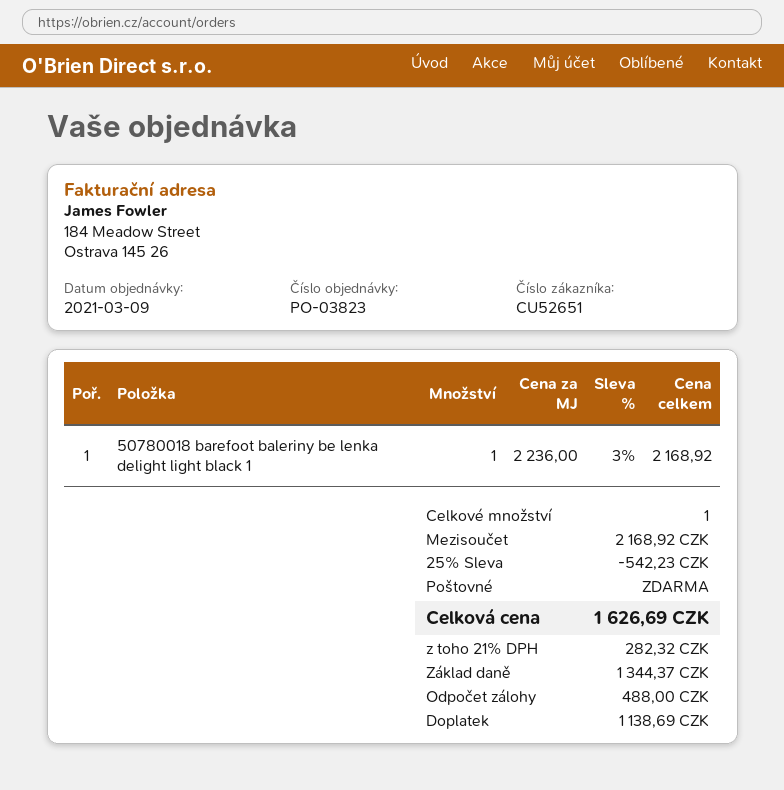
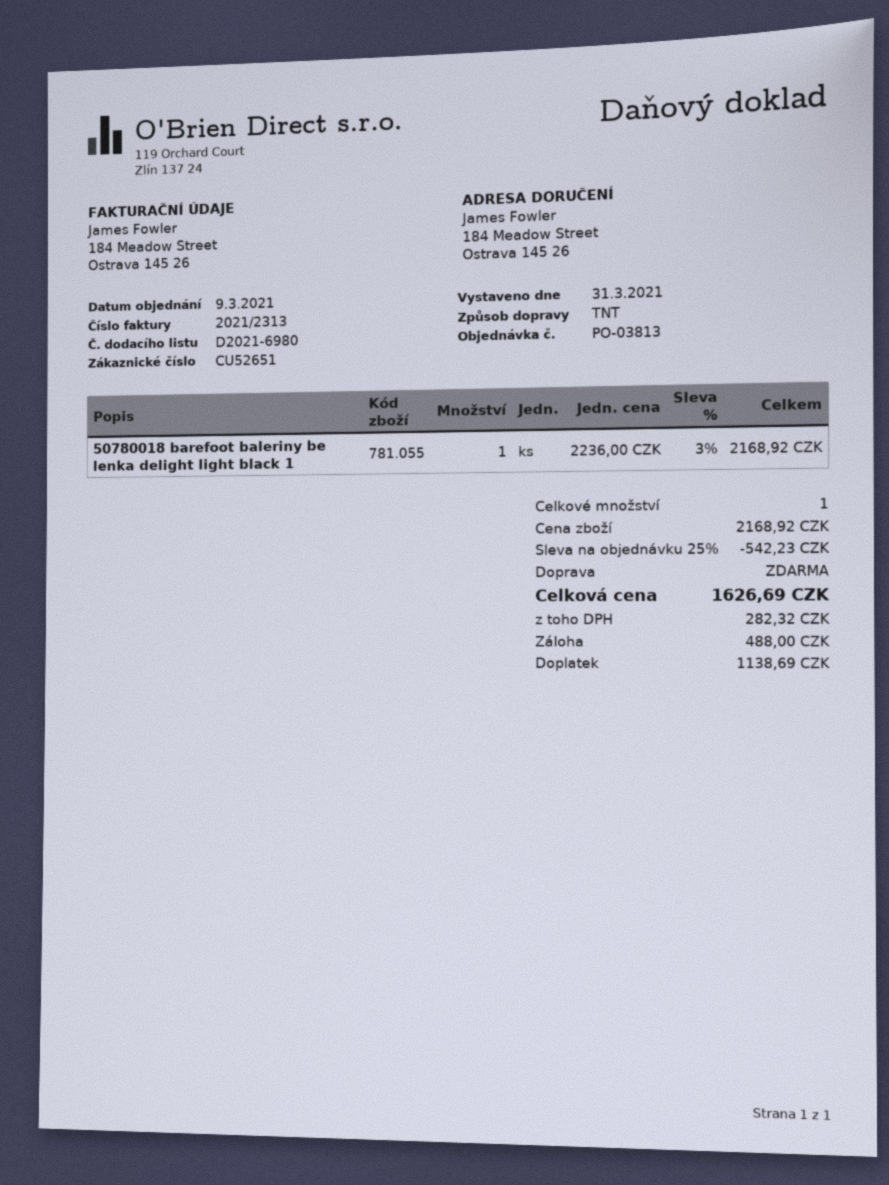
order number: PO-03823 -> PO-03813

